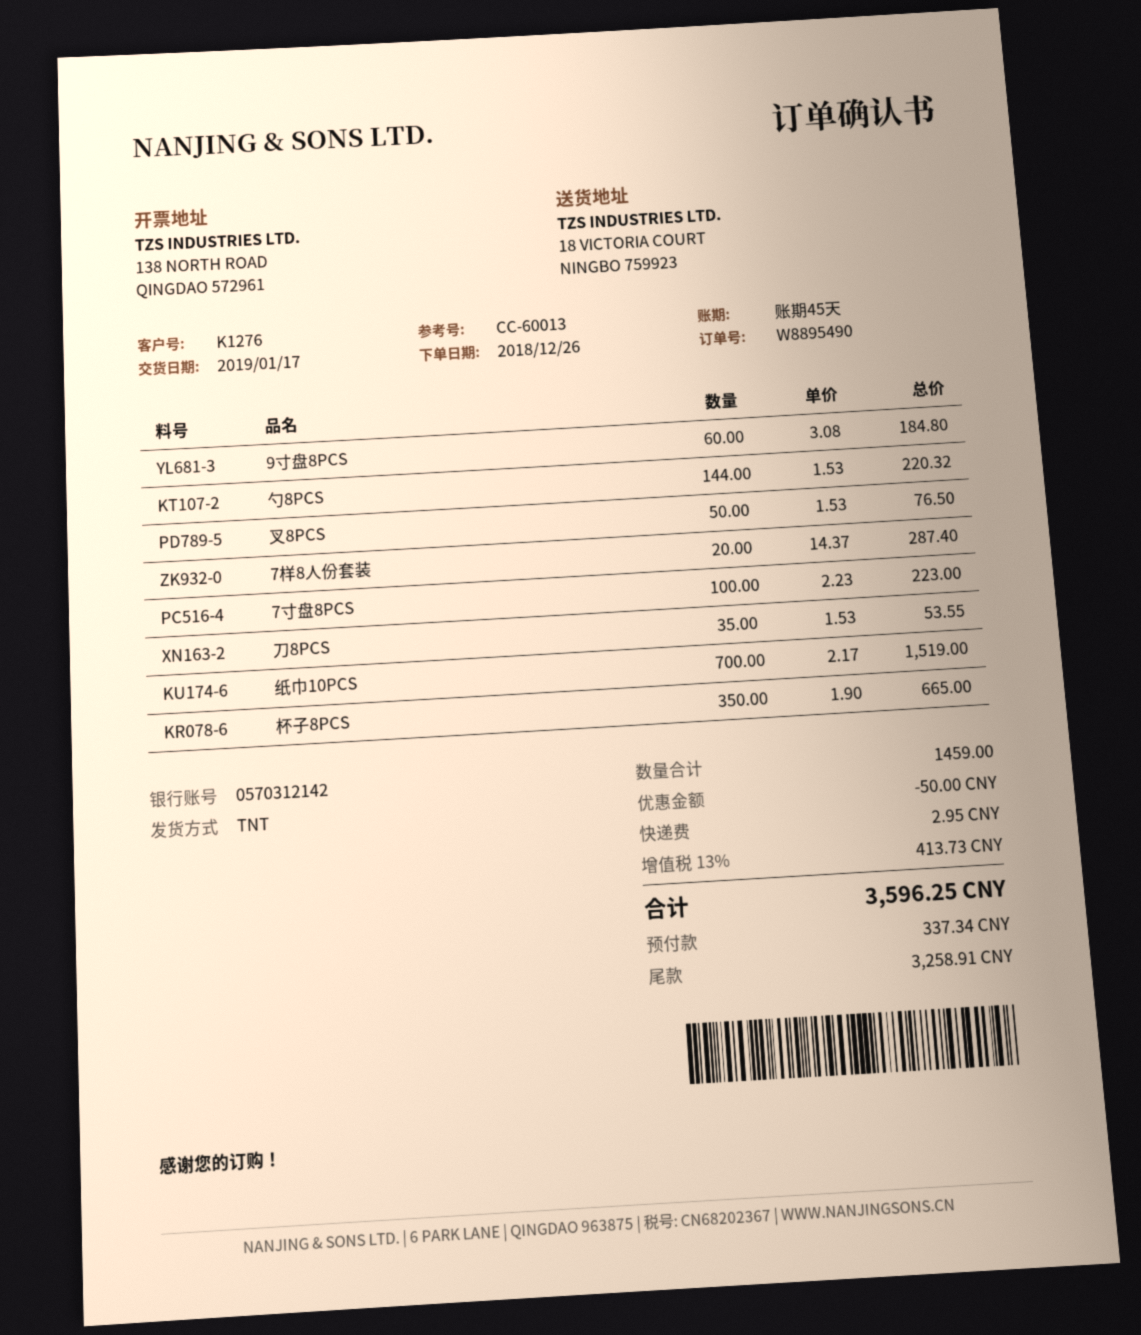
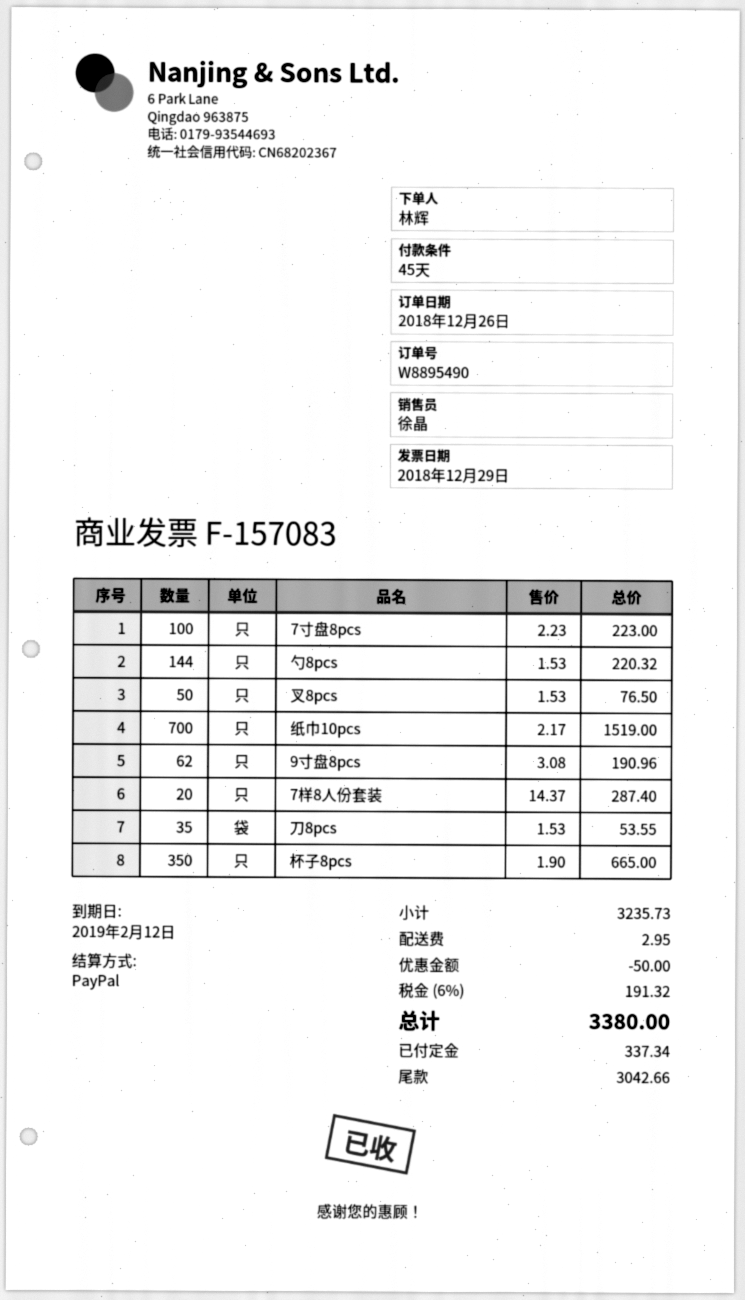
9寸盘8PCS: 60 x 3.08 = 184.80 -> 62 x 3.08 = 190.96
tax: 13% = 413.73 -> 6% = 191.32
total: 3596.25 -> 3380.00
balance: 3258.91 -> 3042.66

